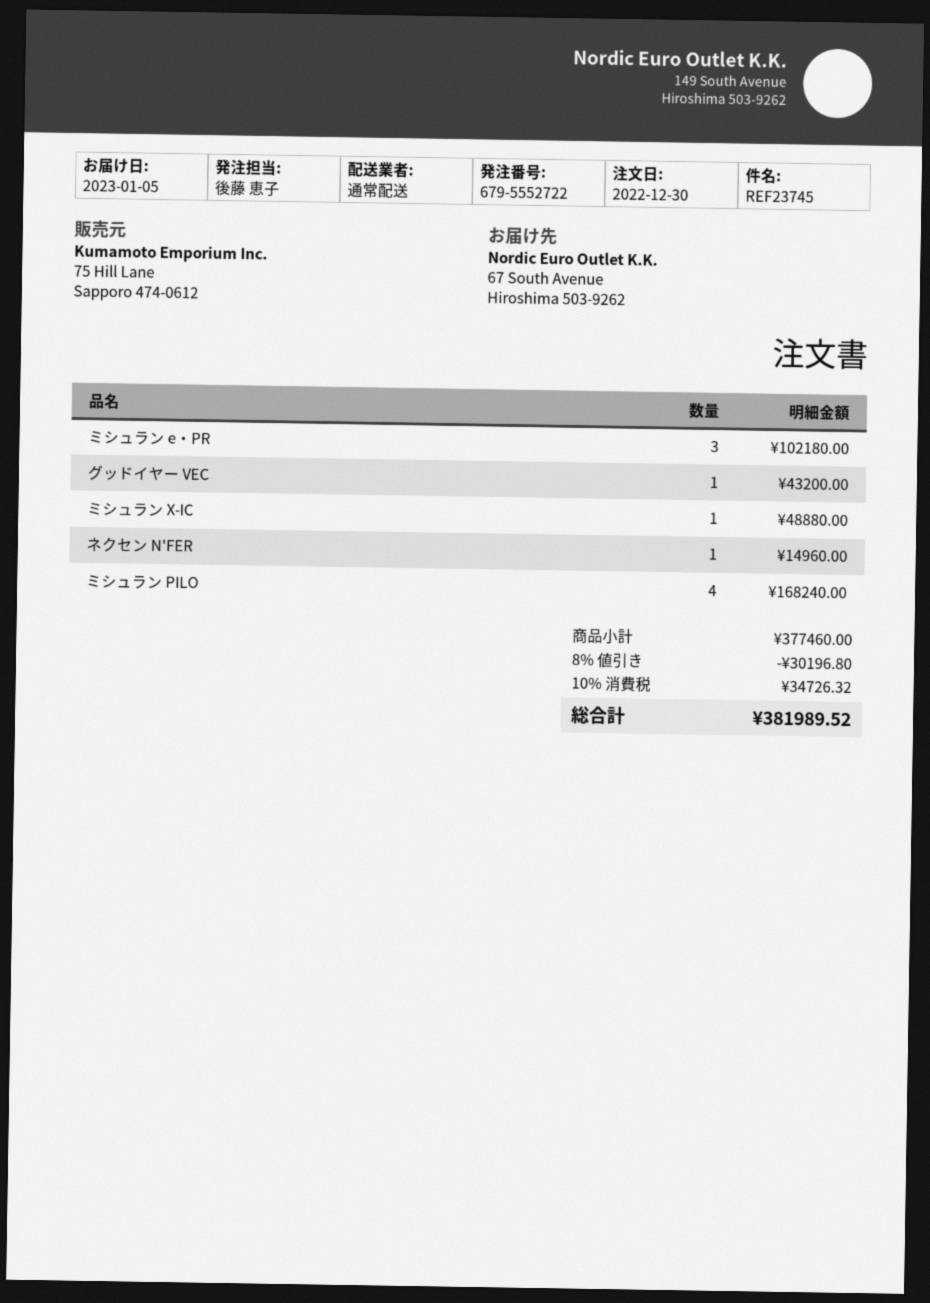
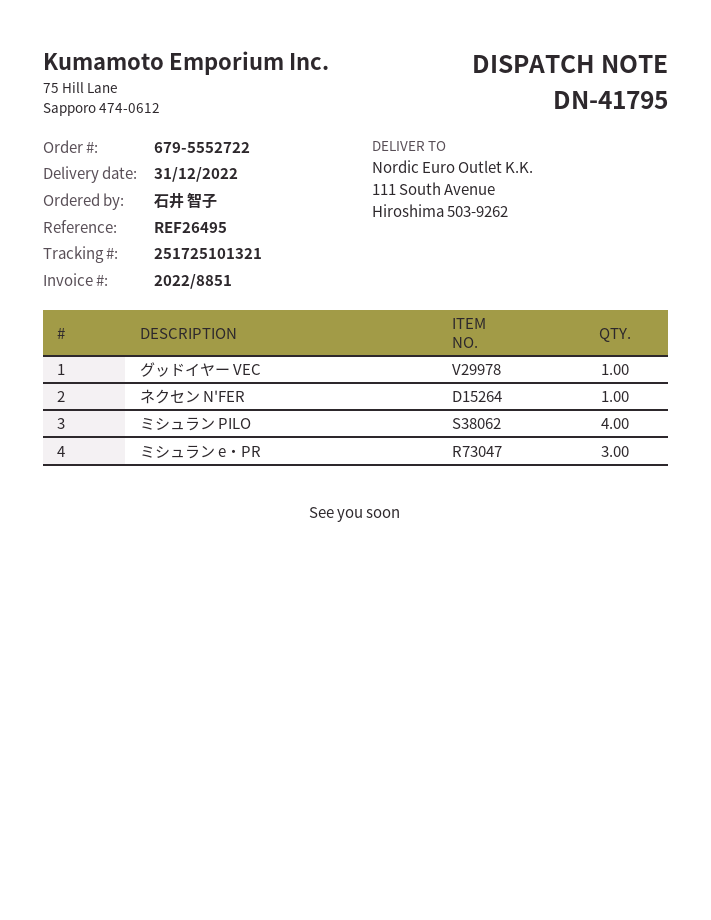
delivery date: 2023-01-05 -> 2022-12-31
reference: REF23745 -> REF26495
ordered by: 後藤 恵子 -> 石井 智子
ship to: 67 South Avenue, Hiroshima 503-9262 -> 111 South Avenue, Hiroshima 503-9262
ミシュラン X-IC: 1 -> none

